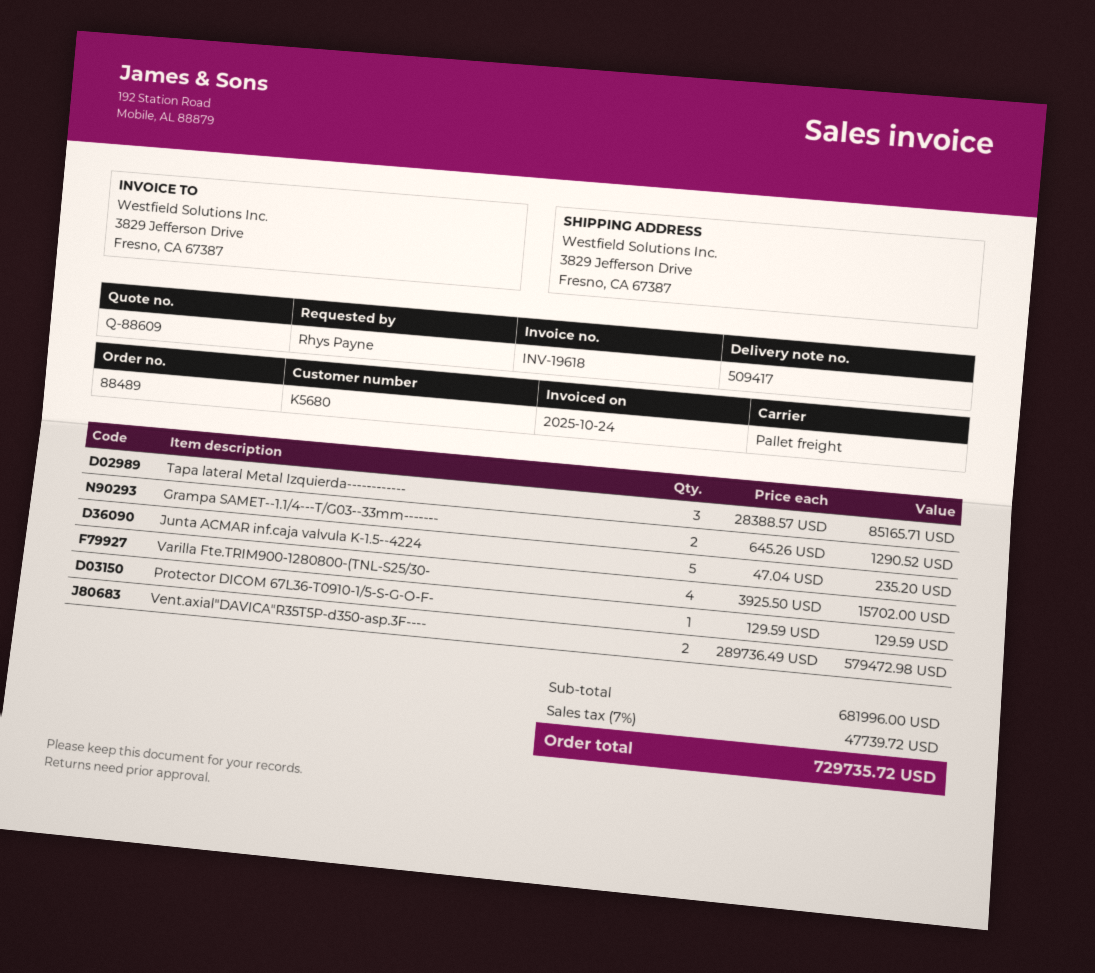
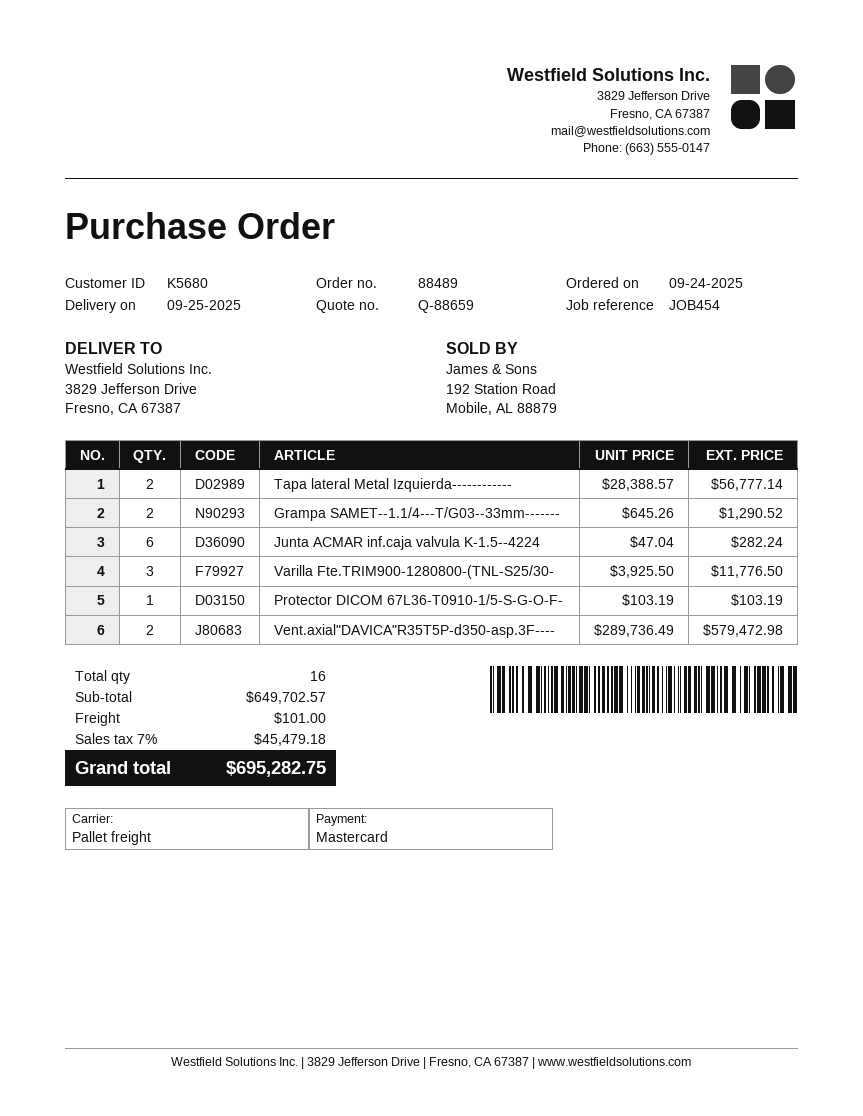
quote number: Q-88609 -> Q-88659
Tapa lateral Metal Izquierda------------: 3 x 28388.57 = 85165.71 -> 2 x 28388.57 = 56777.14
Junta ACMAR inf.caja valvula K-1.5--4224: 5 x 47.04 = 235.20 -> 6 x 47.04 = 282.24
Varilla Fte.TRIM900-1280800-(TNL-S25/30-: 4 x 3925.50 = 15702.00 -> 3 x 3925.50 = 11776.50
Protector DICOM 67L36-T0910-1/5-S-G-O-F-: 1 x 129.59 = 129.59 -> 1 x 103.19 = 103.19
subtotal: 681996.00 -> 649702.57
shipping: none -> 101.00
tax: 7% = 47739.72 -> 7% = 45479.18
total: 729735.72 -> 695282.75

